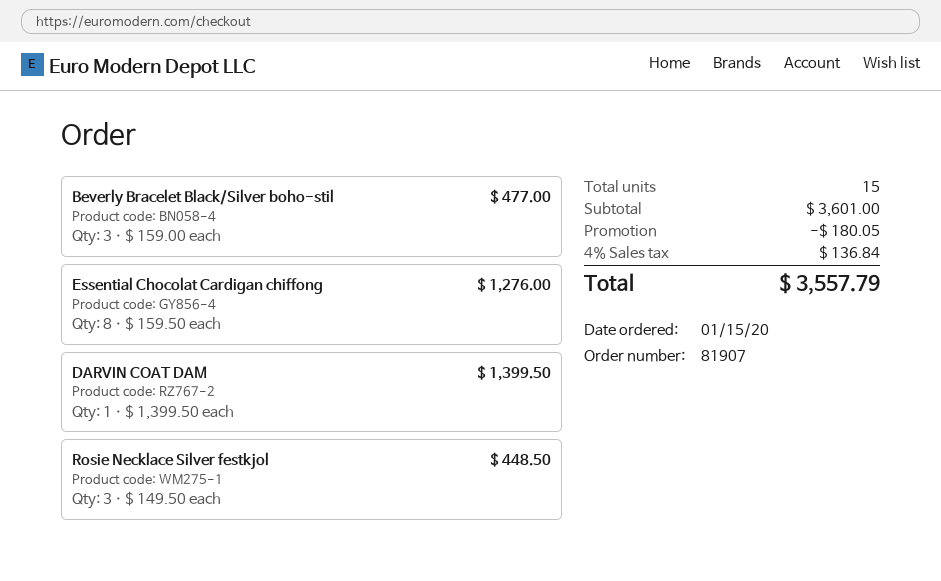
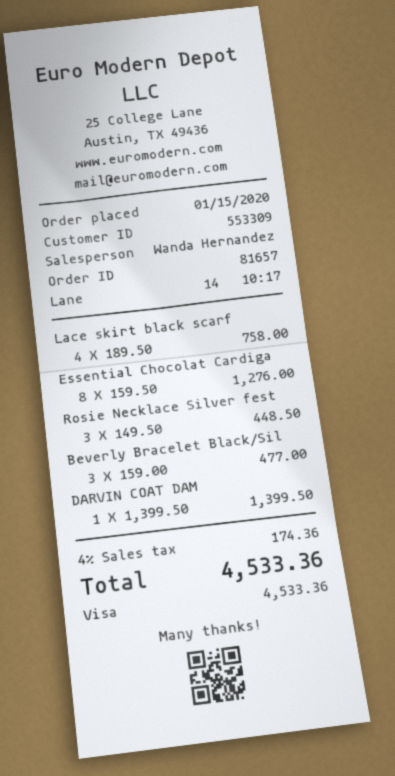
order number: 81907 -> 81657
Lace skirt black scarf: none -> 4 x 189.50 = 758.00
discount: 180.05 -> none
tax: 4% = 136.84 -> 4% = 174.36
total: 3557.79 -> 4533.36

